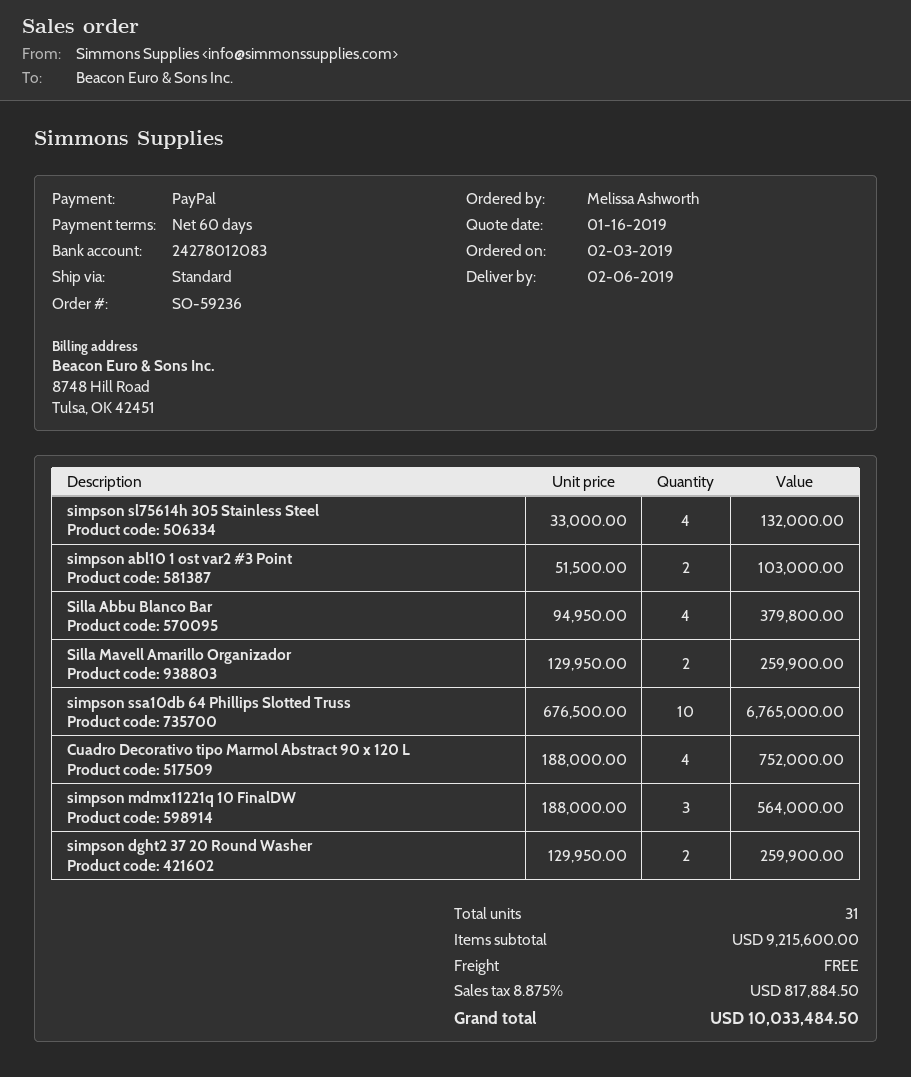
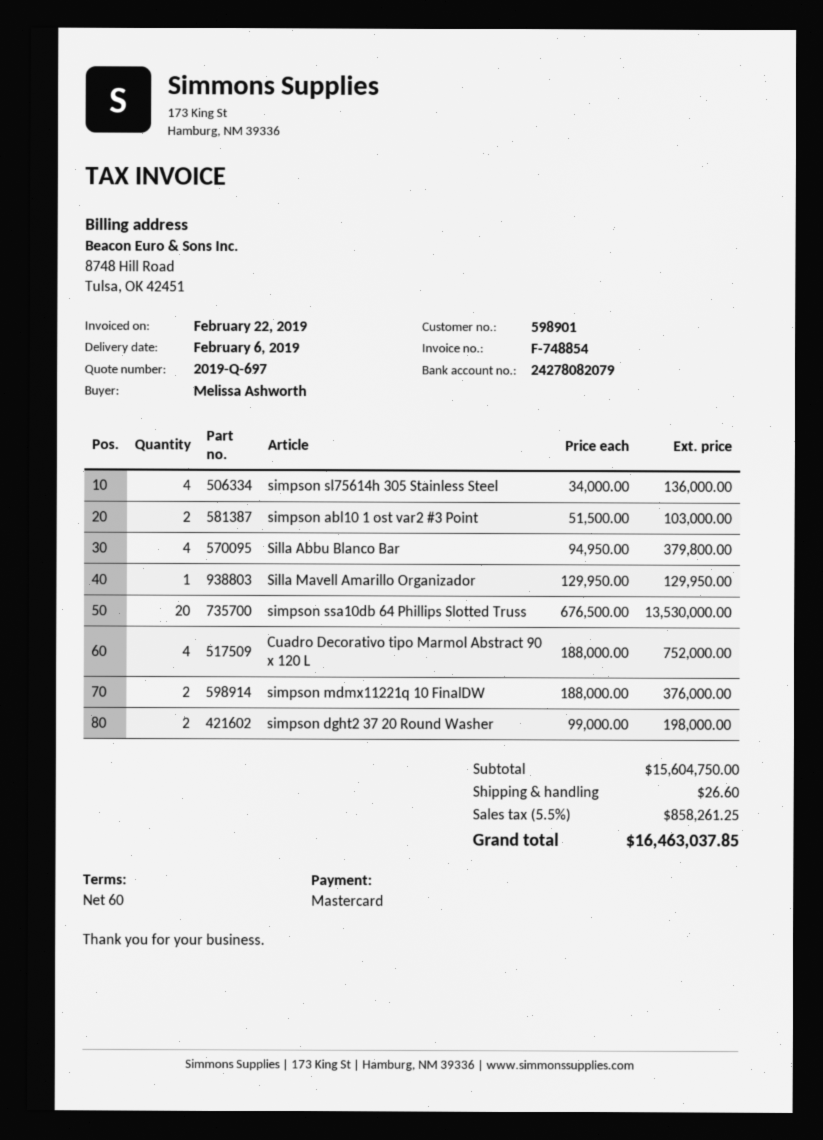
payment method: PayPal -> Mastercard
bank account: 24278012083 -> 24278082079
simpson sl75614h 305 Stainless Steel: 4 x 33000.00 = 132000.00 -> 4 x 34000.00 = 136000.00
Silla Mavell Amarillo Organizador: 2 x 129950.00 = 259900.00 -> 1 x 129950.00 = 129950.00
simpson ssa10db 64 Phillips Slotted Truss: 10 x 676500.00 = 6765000.00 -> 20 x 676500.00 = 13530000.00
simpson mdmx11221q 10 FinalDW: 3 x 188000.00 = 564000.00 -> 2 x 188000.00 = 376000.00
simpson dght2 37 20 Round Washer: 2 x 129950.00 = 259900.00 -> 2 x 99000.00 = 198000.00
subtotal: 9215600.00 -> 15604750.00
shipping: 0.00 -> 26.60
tax: 8.875% = 817884.50 -> 5.5% = 858261.25
total: 10033484.50 -> 16463037.85

